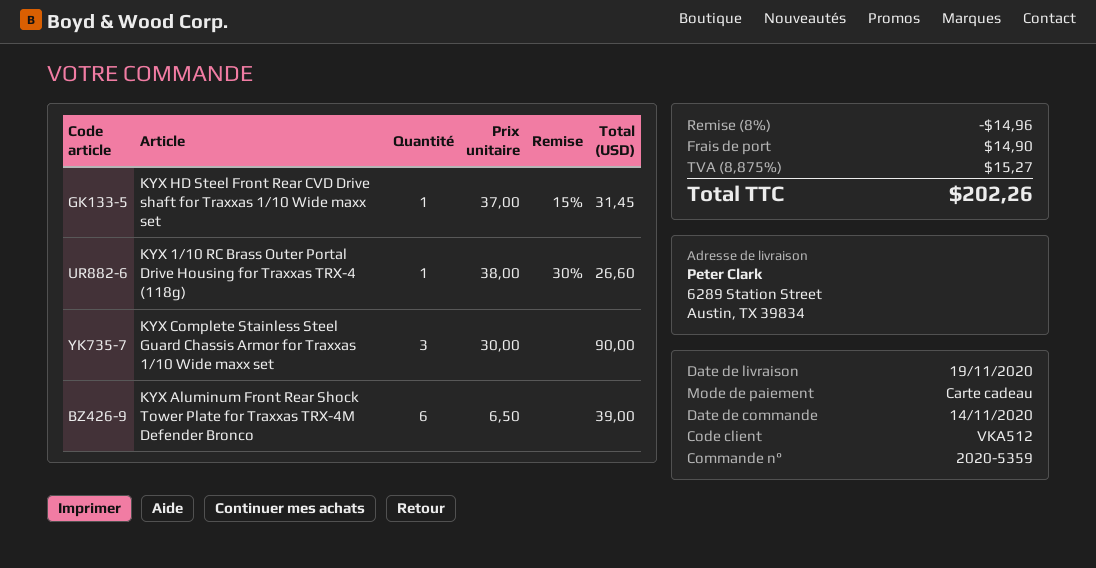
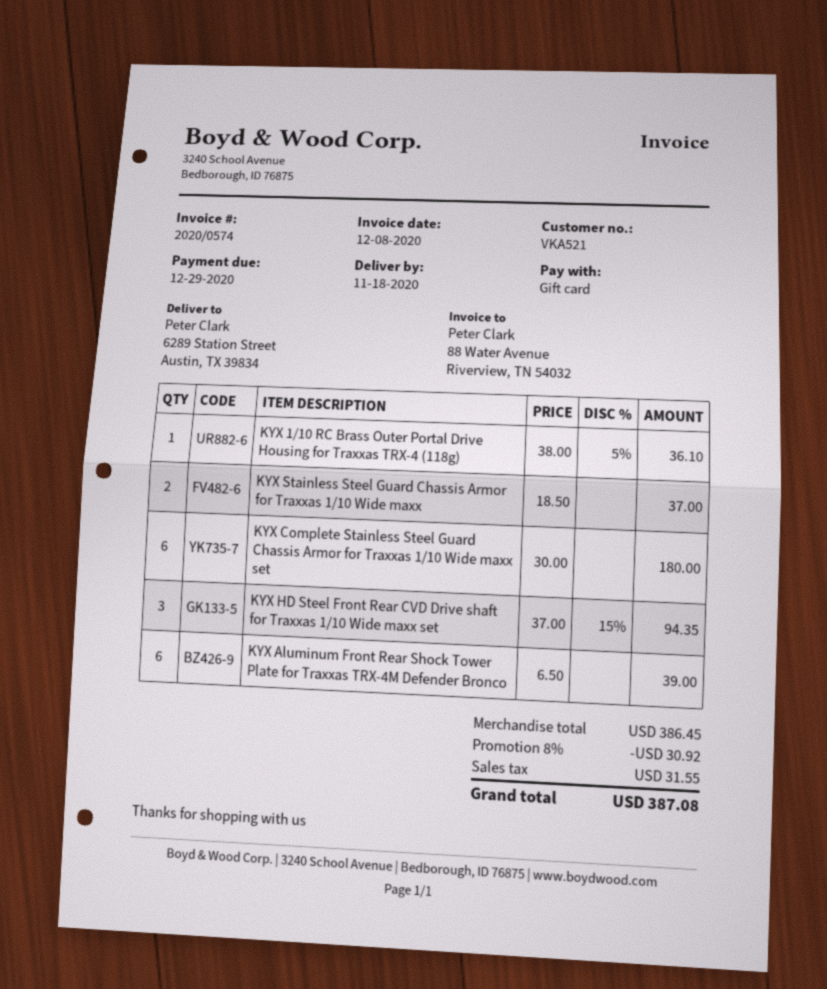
delivery date: 2020-11-19 -> 2020-11-18
customer number: VKA512 -> VKA521
KYX HD Steel Front Rear CVD Drive shaft for Traxxas 1/10 Wide maxx set: 1 x 37.00 - 15% = 31.45 -> 3 x 37.00 - 15% = 94.35
KYX 1/10 RC Brass Outer Portal Drive Housing for Traxxas TRX-4 (118g): 1 x 38.00 - 30% = 26.60 -> 1 x 38.00 - 5% = 36.10
KYX Complete Stainless Steel Guard Chassis Armor for Traxxas 1/10 Wide maxx set: 3 x 30.00 = 90.00 -> 6 x 30.00 = 180.00
KYX Stainless Steel Guard Chassis Armor for Traxxas 1/10 Wide maxx: none -> 2 x 18.50 = 37.00
discount: 8% = 14.96 -> 8% = 30.92
shipping: 14.90 -> none
tax: 15.27 -> 31.55
total: 202.26 -> 387.08

